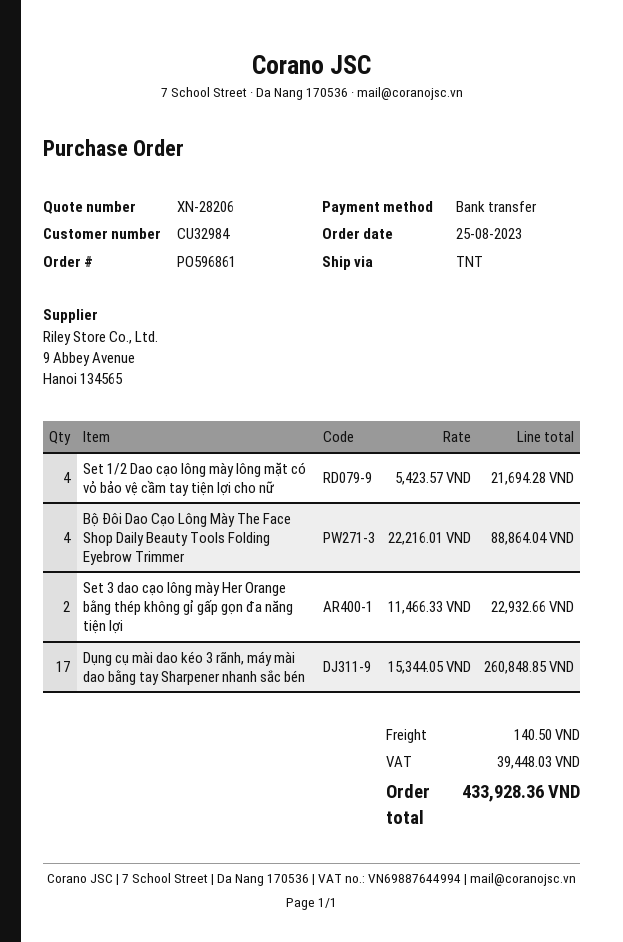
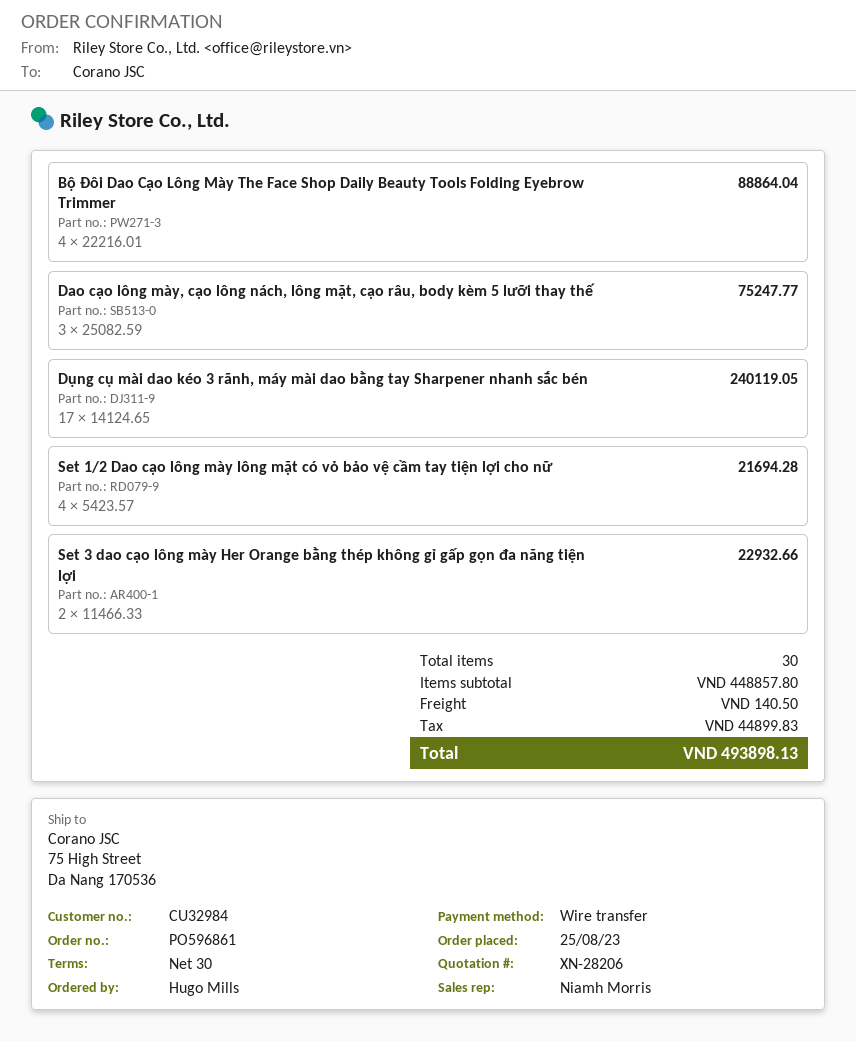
Dụng cụ mài dao kéo 3 rãnh, máy mài dao bằng tay Sharpener nhanh sắc bén: 17 x 15344.05 = 260848.85 -> 17 x 14124.65 = 240119.05
Dao cạo lông mày, cạo lông nách, lông mặt, cạo râu, body kèm 5 lưỡi thay thế: none -> 3 x 25082.59 = 75247.77
tax: 39448.03 -> 44899.83
total: 433928.36 -> 493898.13

